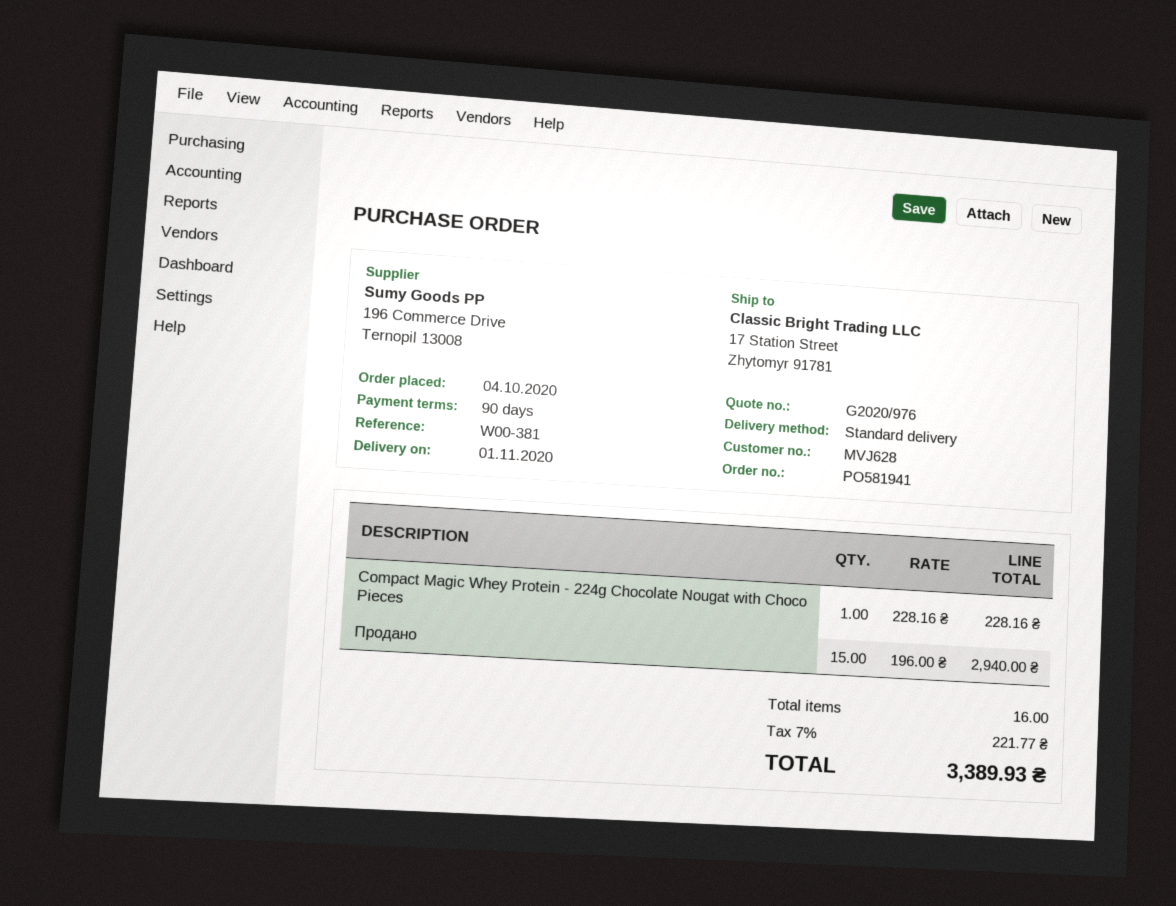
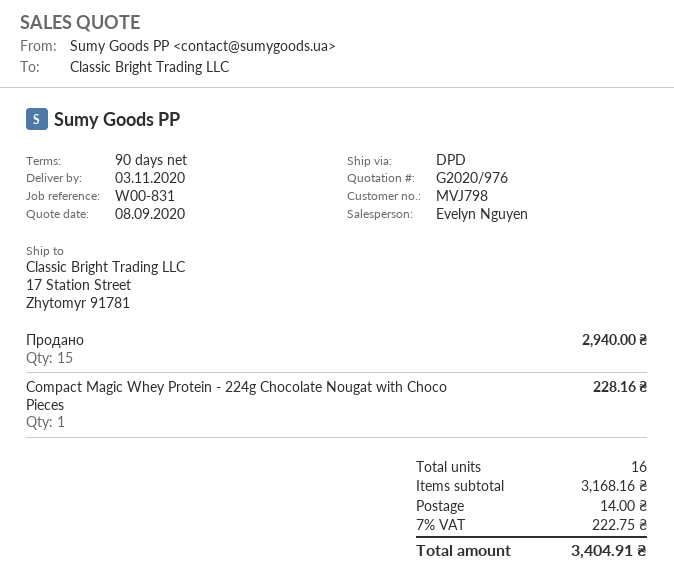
delivery date: 2020-11-01 -> 2020-11-03
customer number: MVJ628 -> MVJ798
reference: W00-381 -> W00-831
shipping method: standard -> DPD
shipping: none -> 14.00
tax: 7% = 221.77 -> 7% = 222.75
total: 3389.93 -> 3404.91

